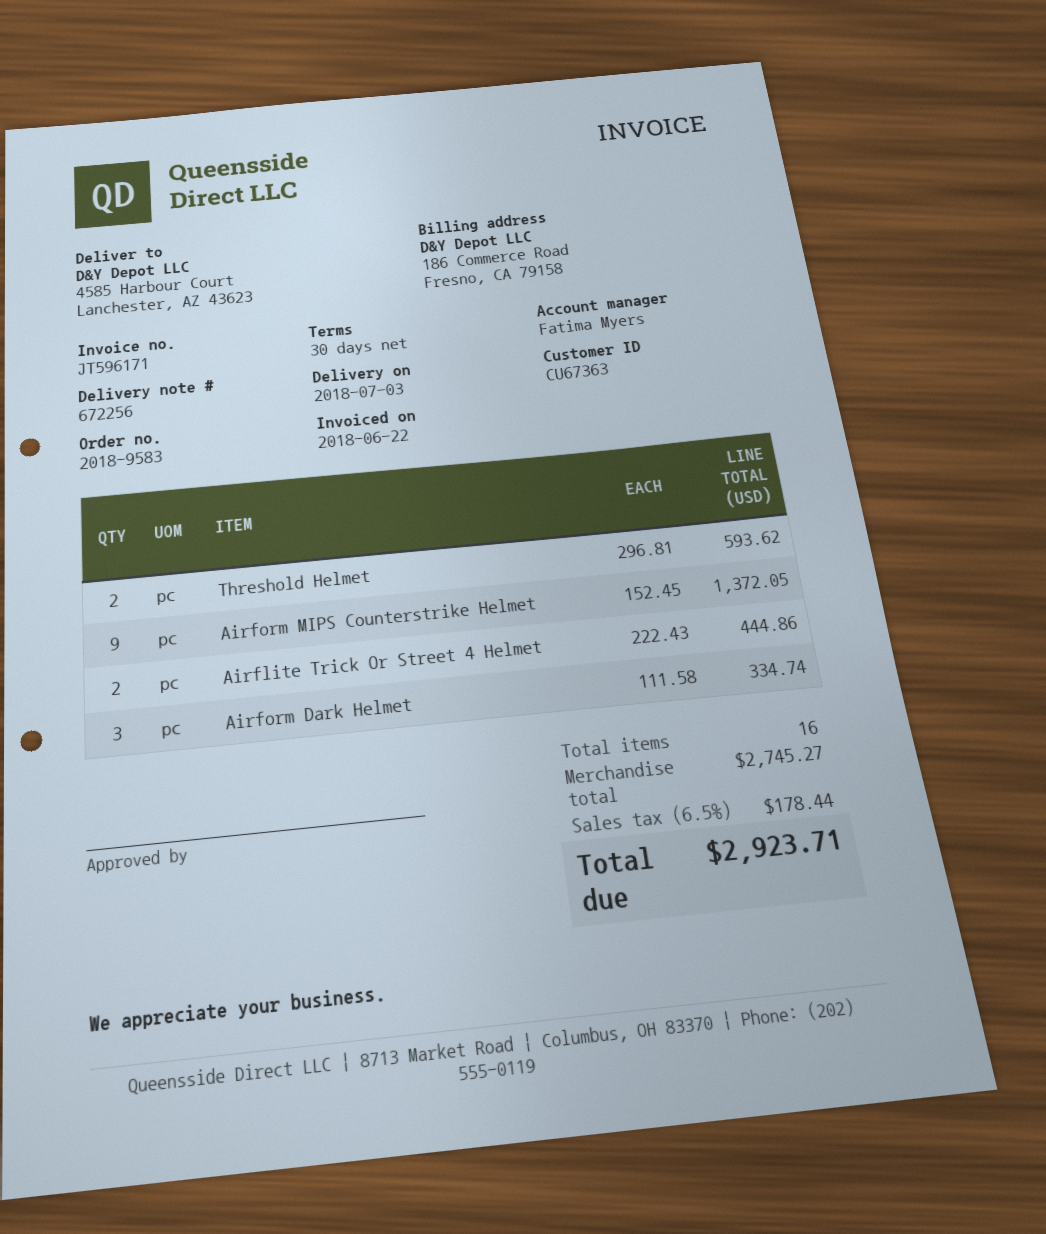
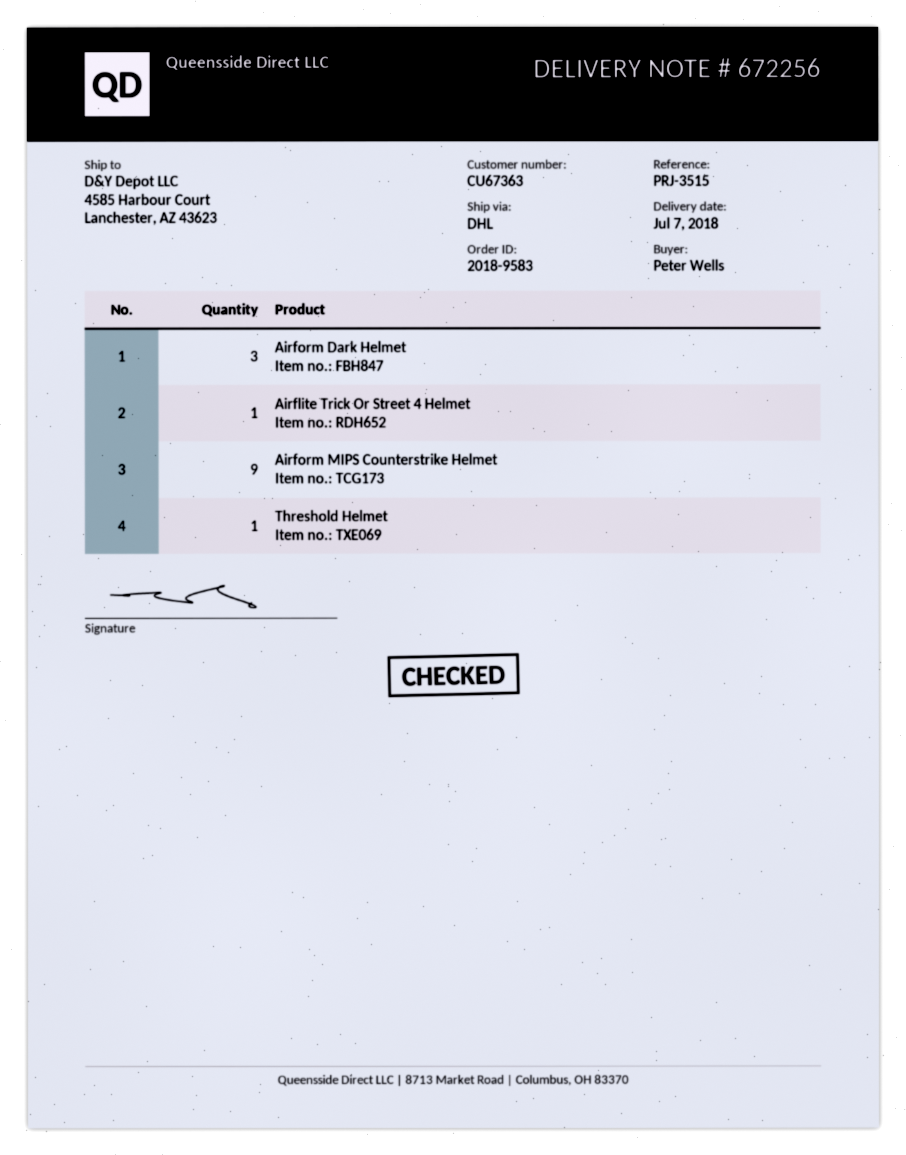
delivery date: 2018-07-03 -> 2018-07-07
Threshold Helmet: 2 -> 1
Airflite Trick Or Street 4 Helmet: 2 -> 1

